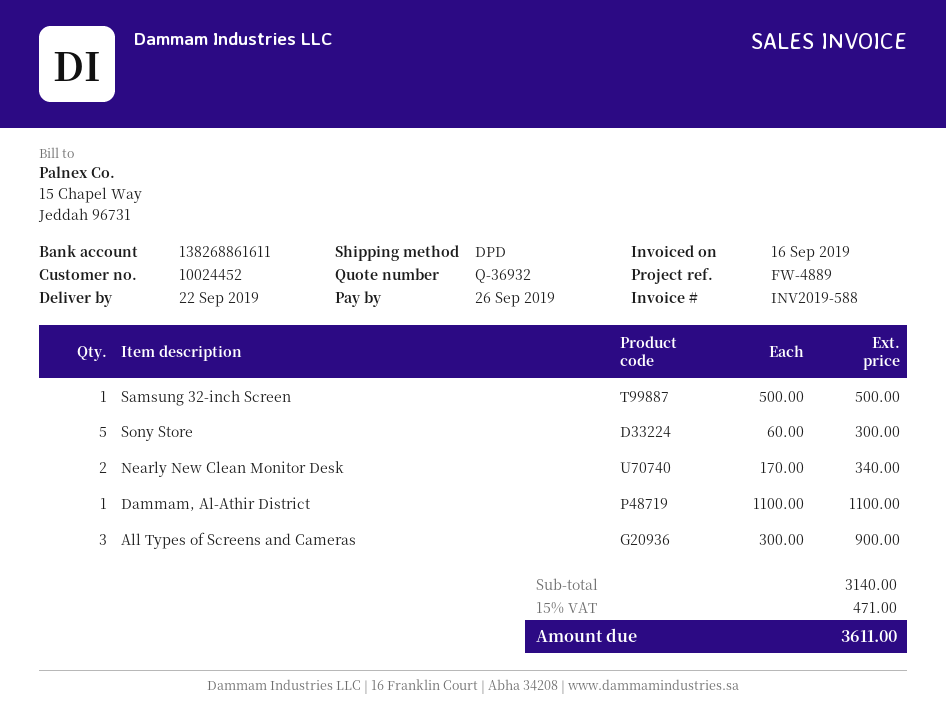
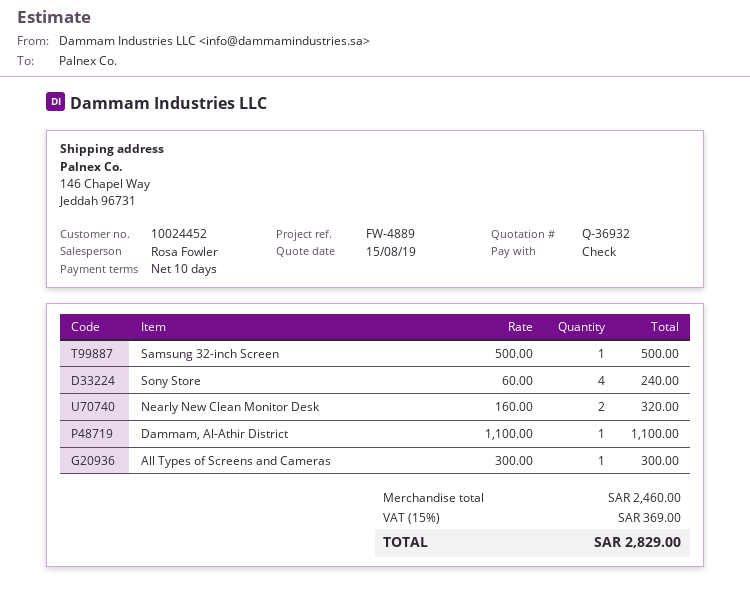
Sony Store: 5 x 60.00 = 300.00 -> 4 x 60.00 = 240.00
Nearly New Clean Monitor Desk: 2 x 170.00 = 340.00 -> 2 x 160.00 = 320.00
All Types of Screens and Cameras: 3 x 300.00 = 900.00 -> 1 x 300.00 = 300.00
subtotal: 3140.00 -> 2460.00
tax: 15% = 471.00 -> 15% = 369.00
total: 3611.00 -> 2829.00

